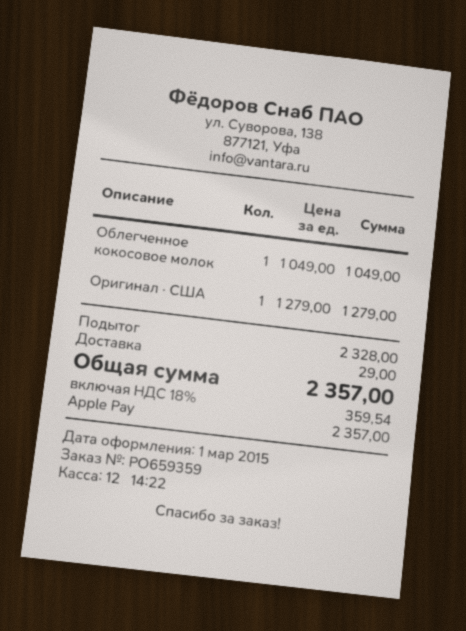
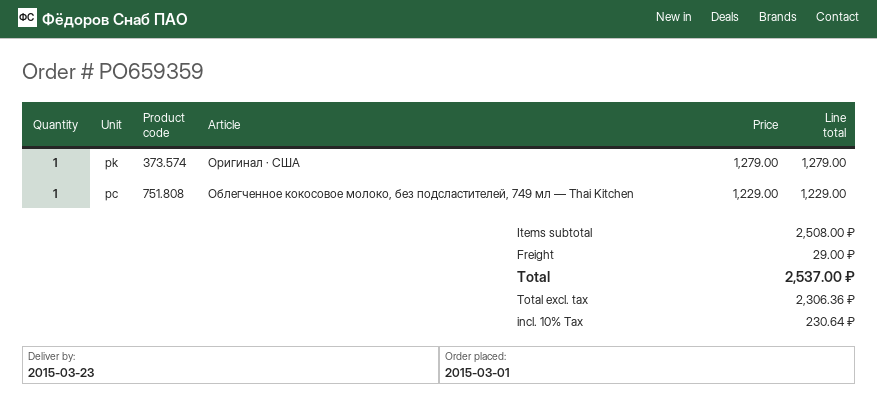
Облегченное кокосовое молок: 1 x 1049.00 = 1049.00 -> 1 x 1229.00 = 1229.00
subtotal: 2328.00 -> 2508.00
tax: 18% = 359.54 -> 10% = 230.64
total: 2357.00 -> 2537.00

